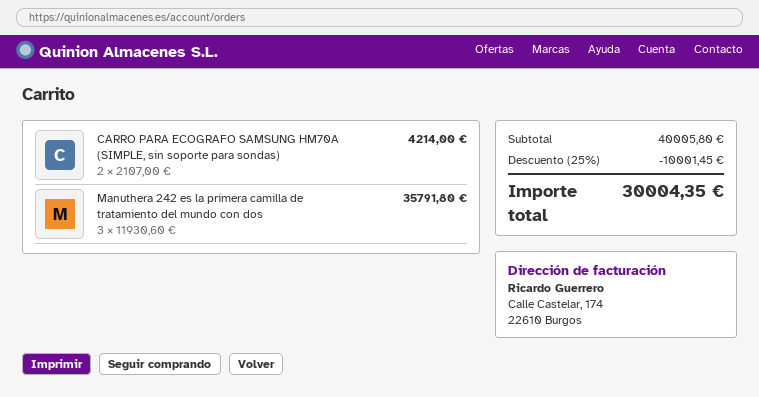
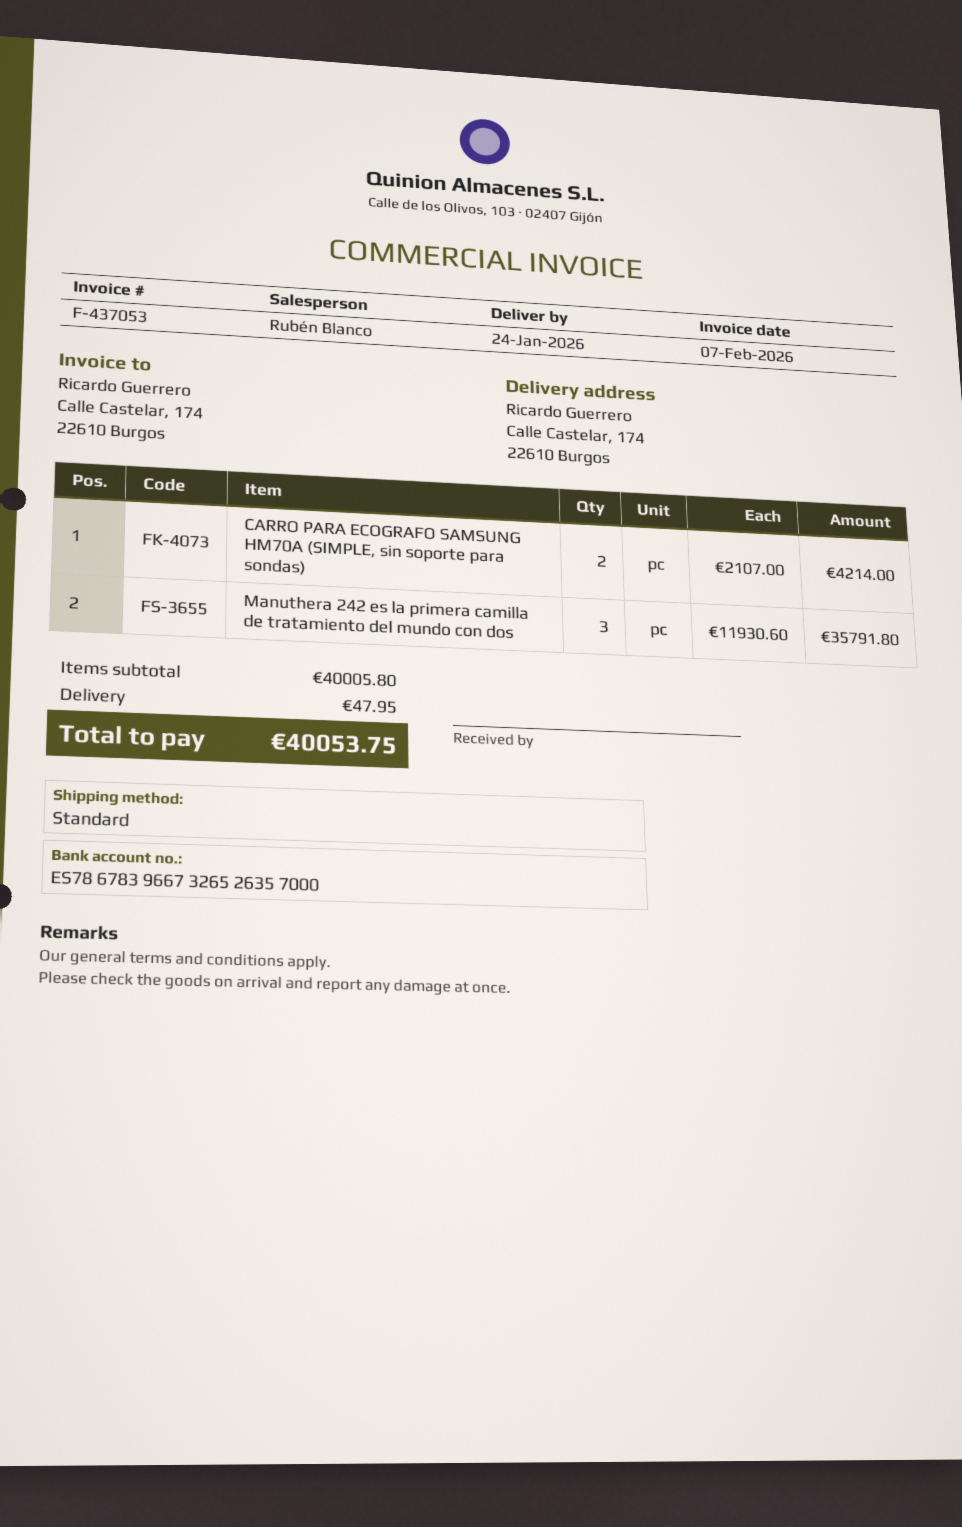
discount: 25% = 10001.45 -> none
shipping: none -> 47.95
total: 30004.35 -> 40053.75

